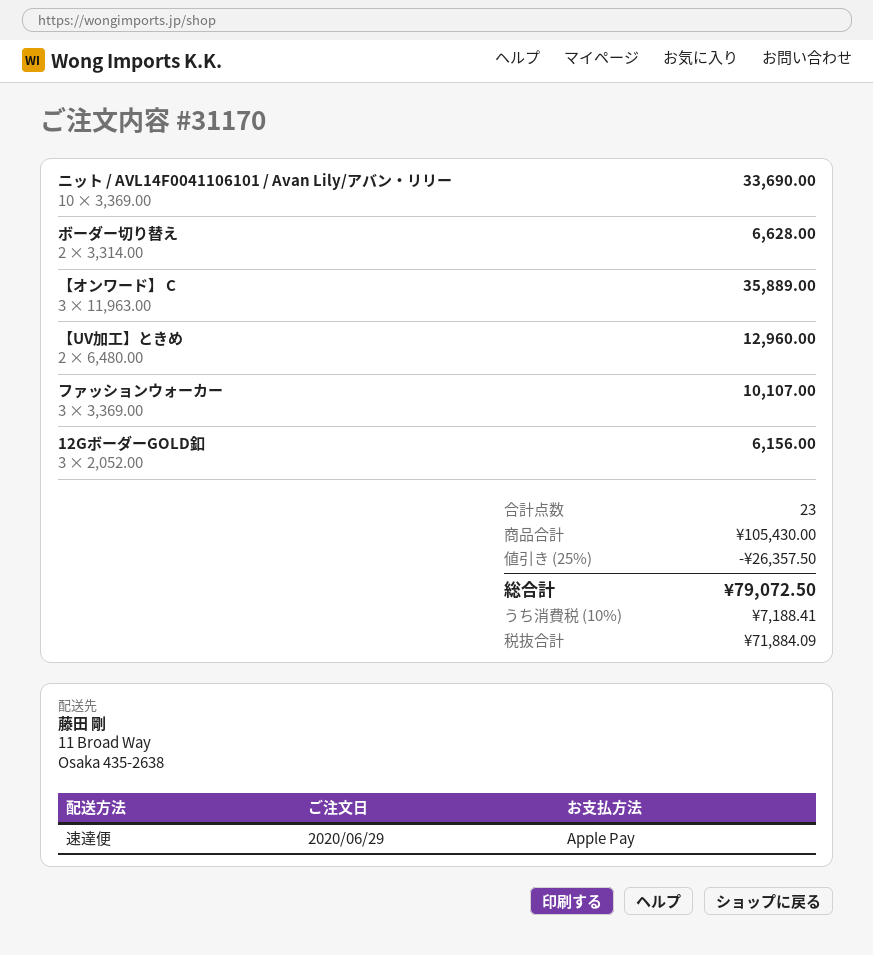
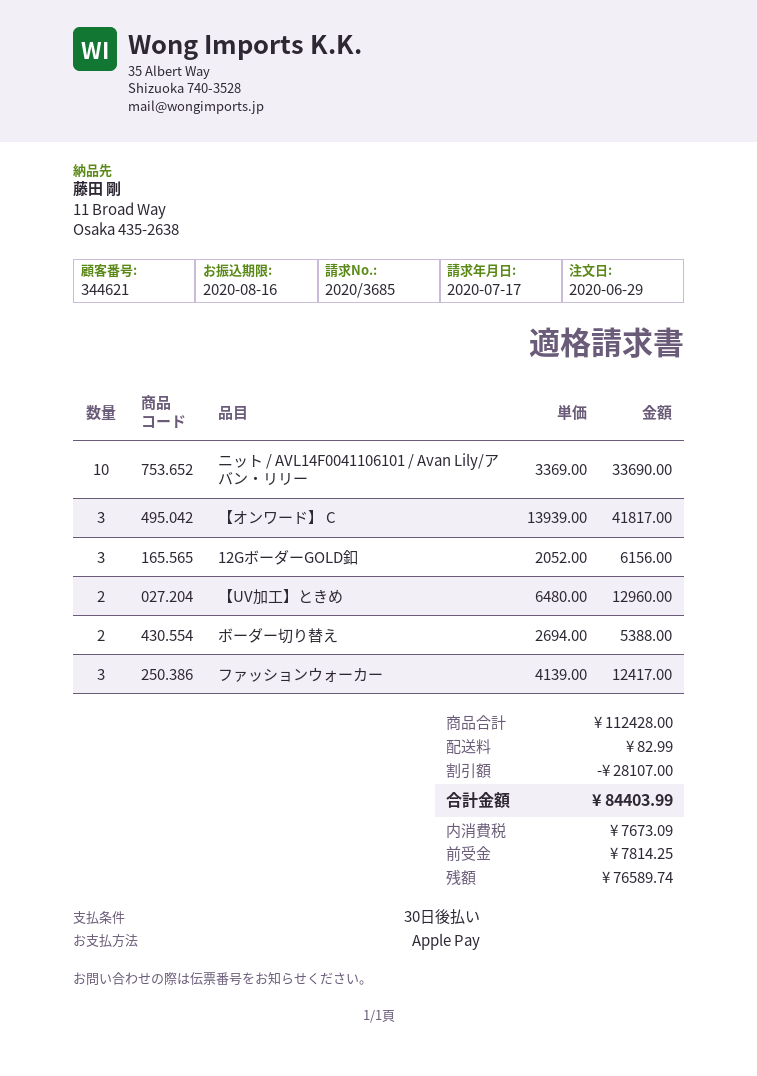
ボーダー切り替え: 2 x 3314.00 = 6628.00 -> 2 x 2694.00 = 5388.00
【オンワード】 C: 3 x 11963.00 = 35889.00 -> 3 x 13939.00 = 41817.00
ファッションウォーカー: 3 x 3369.00 = 10107.00 -> 3 x 4139.00 = 12417.00
subtotal: 105430.00 -> 112428.00
discount: 26357.50 -> 28107.00
shipping: none -> 82.99
tax: 7188.41 -> 7673.09
total: 79072.50 -> 84403.99

